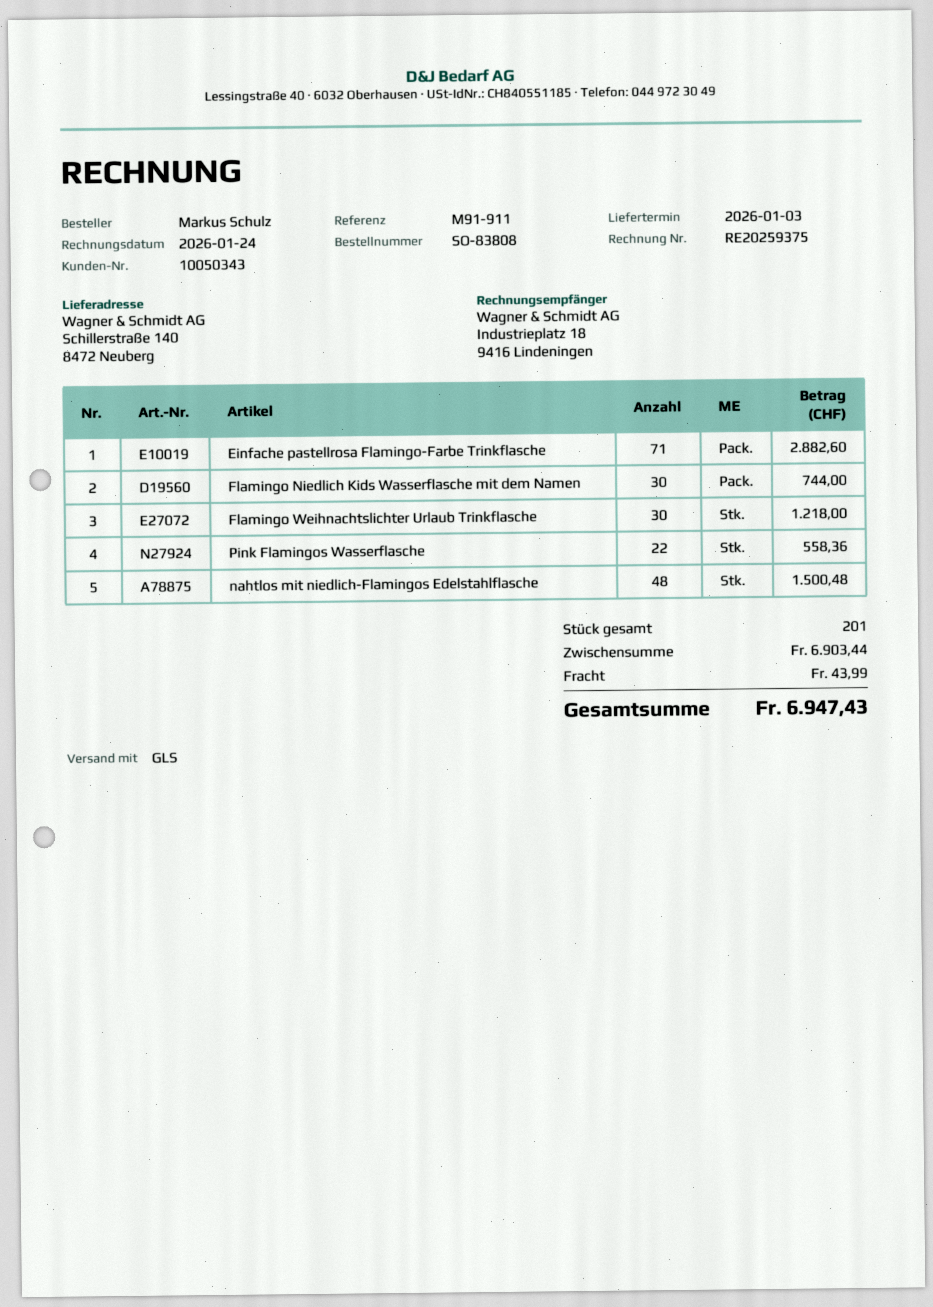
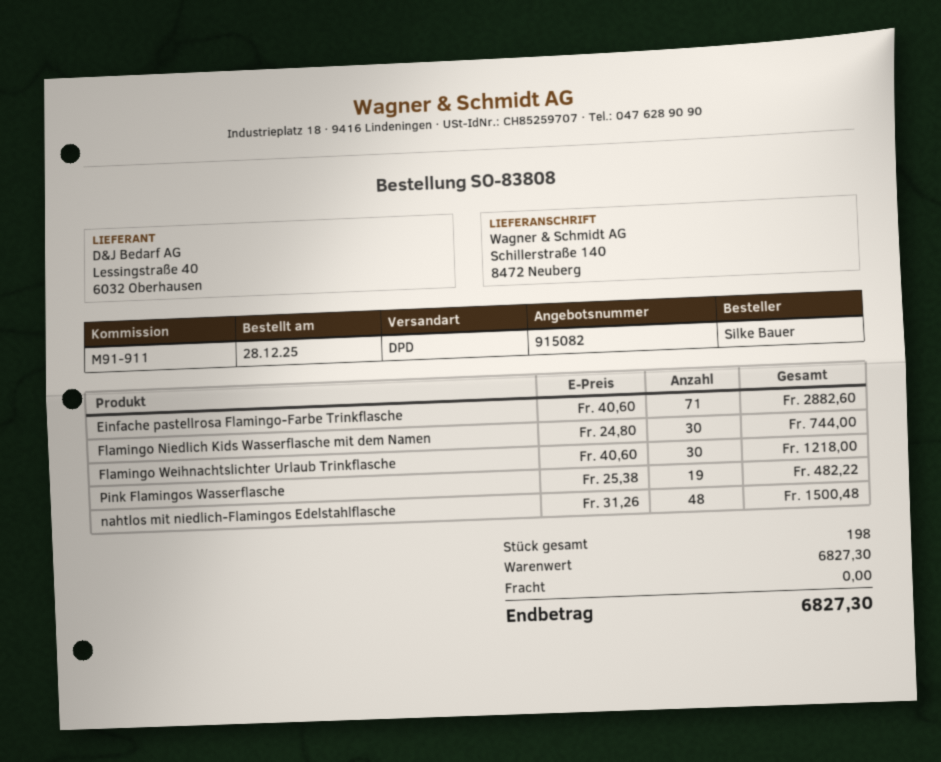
ordered by: Markus Schulz -> Silke Bauer
shipping method: GLS -> DPD
Pink Flamingos Wasserflasche: 22 for 558.36 -> 19 for 482.22
total quantity: 201 -> 198
subtotal: 6903.44 -> 6827.30
shipping: 43.99 -> 0.00
total: 6947.43 -> 6827.30

